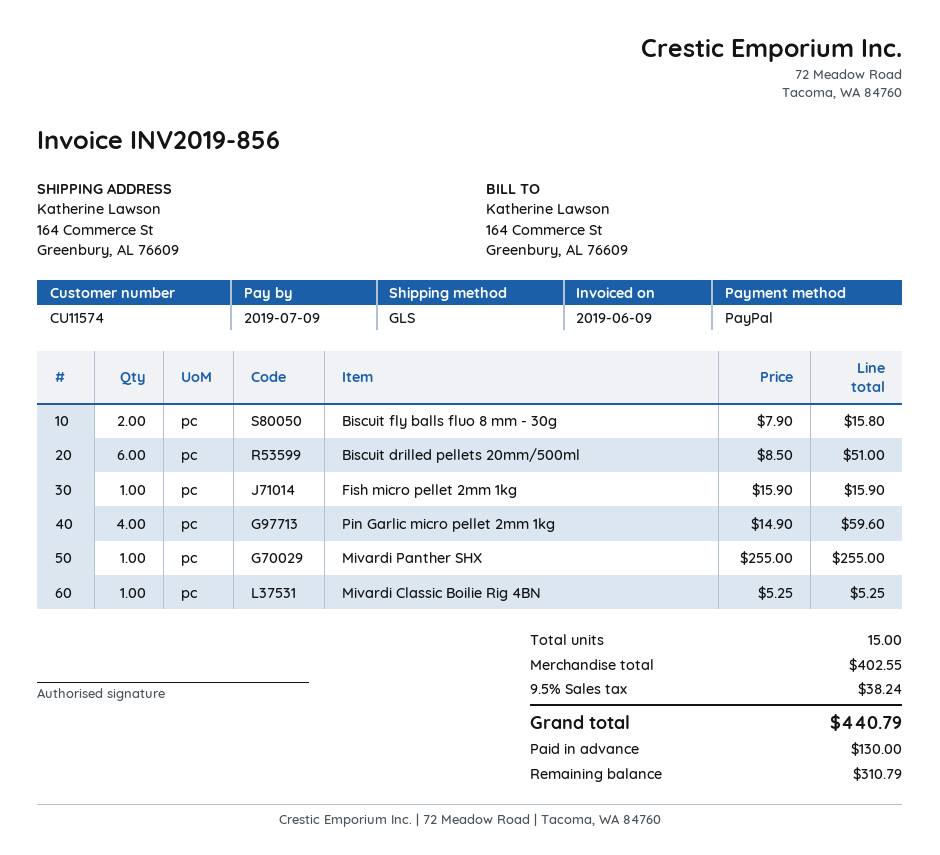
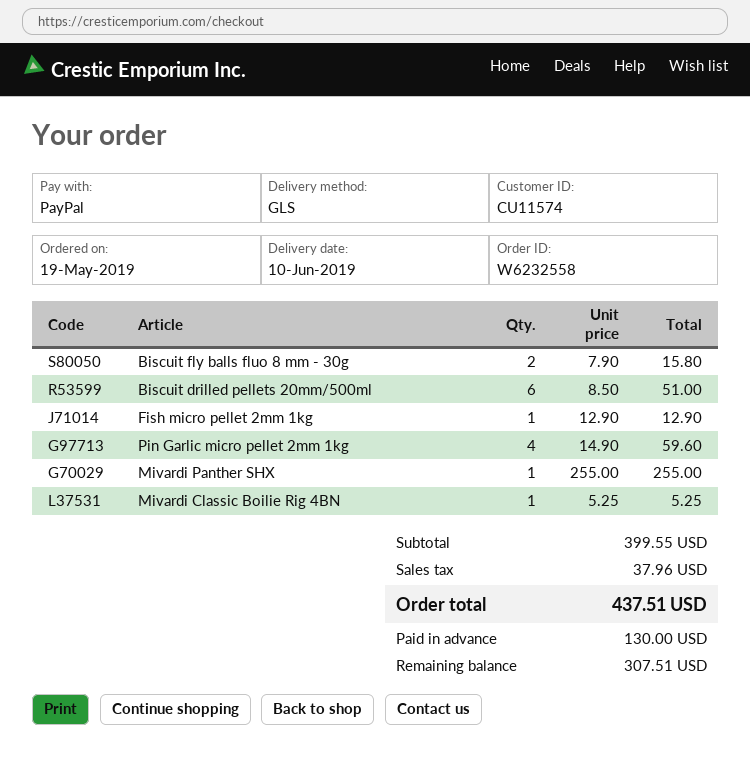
Fish micro pellet 2mm 1kg: 1 x 15.90 = 15.90 -> 1 x 12.90 = 12.90
subtotal: 402.55 -> 399.55
tax: 38.24 -> 37.96
total: 440.79 -> 437.51
balance: 310.79 -> 307.51

